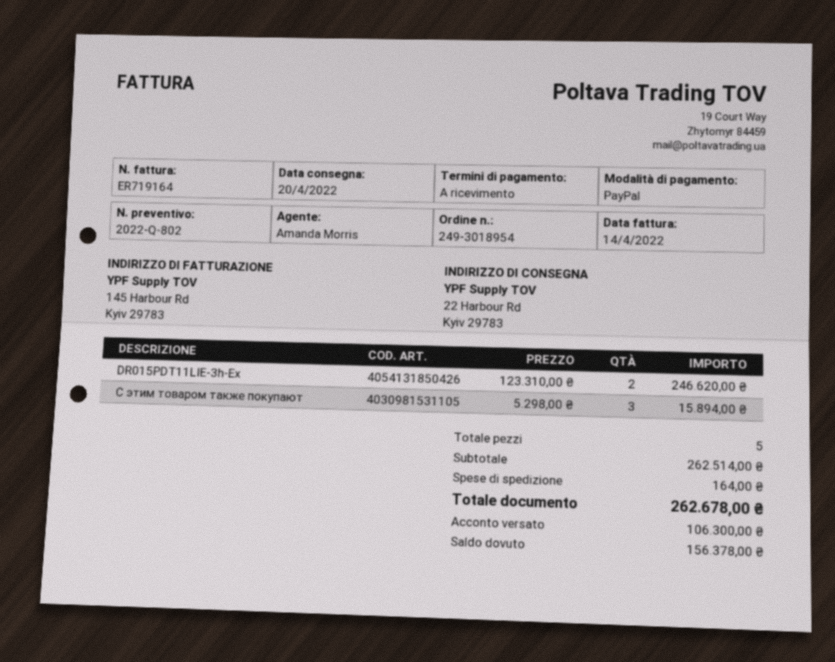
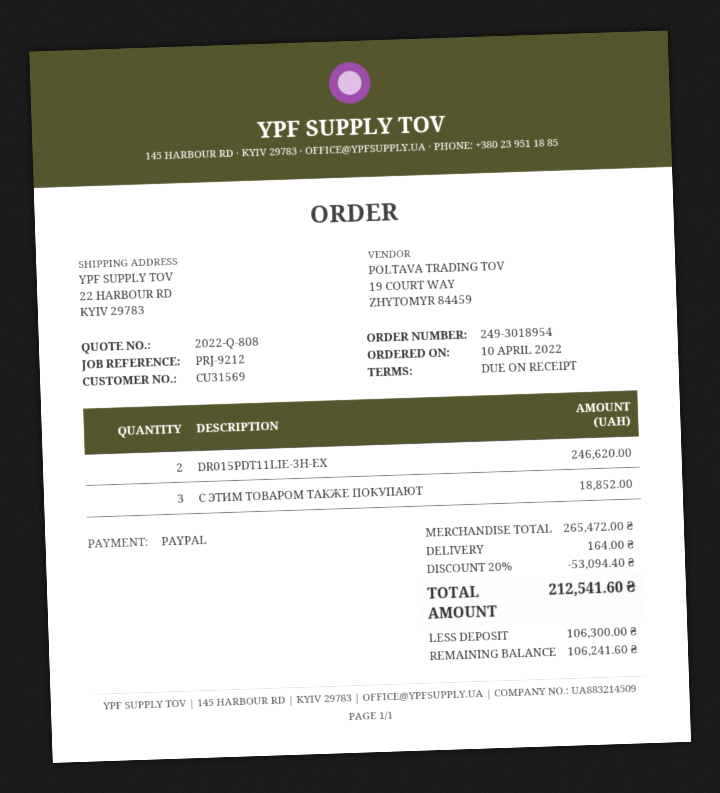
quote number: 2022-Q-802 -> 2022-Q-808
С этим товаром также покупают: 3 for 15894.00 -> 3 for 18852.00
subtotal: 262514.00 -> 265472.00
discount: none -> 20% = 53094.40
total: 262678.00 -> 212541.60
balance: 156378.00 -> 106241.60

